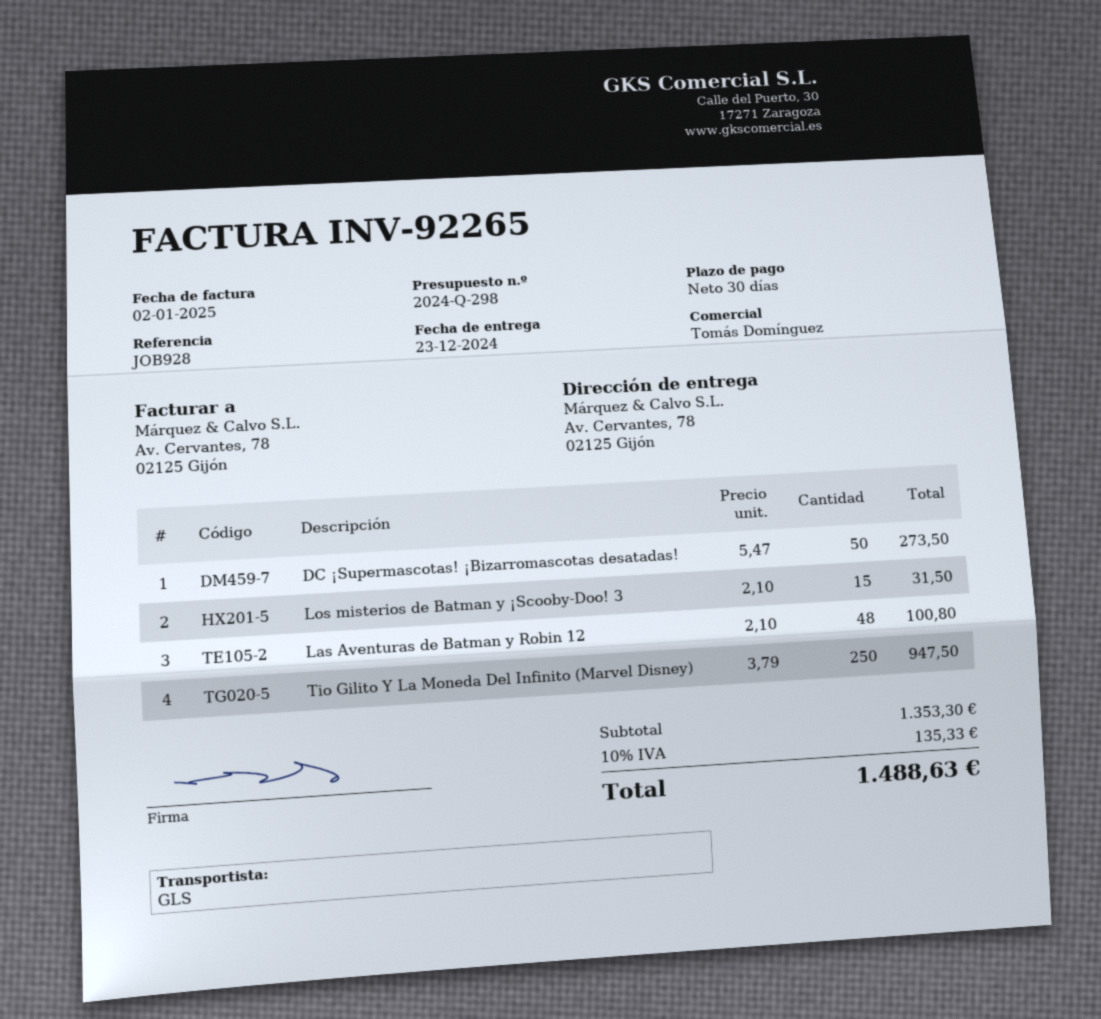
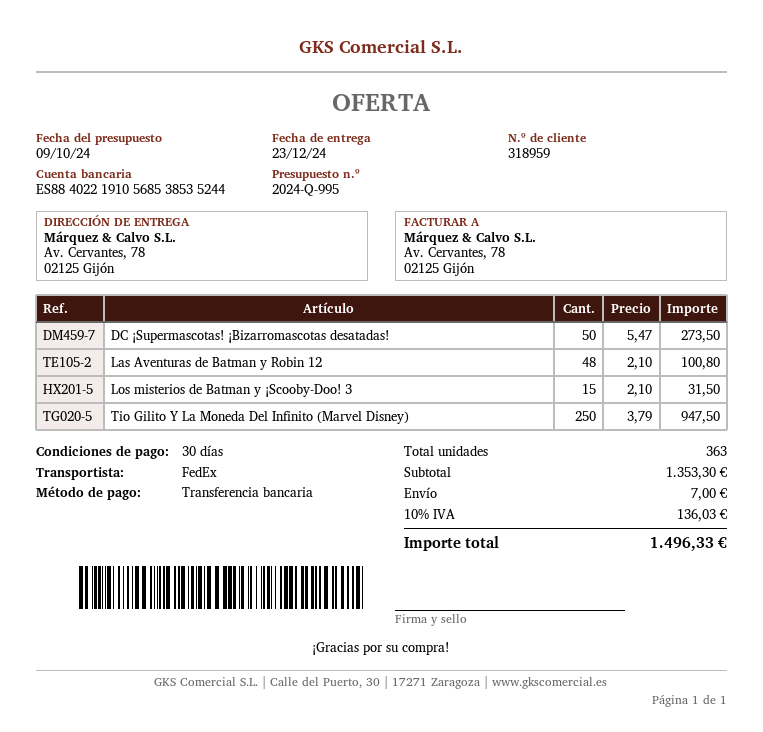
quote number: 2024-Q-298 -> 2024-Q-995
shipping method: GLS -> FedEx
shipping: none -> 7.00
tax: 10% = 135.33 -> 10% = 136.03
total: 1488.63 -> 1496.33

